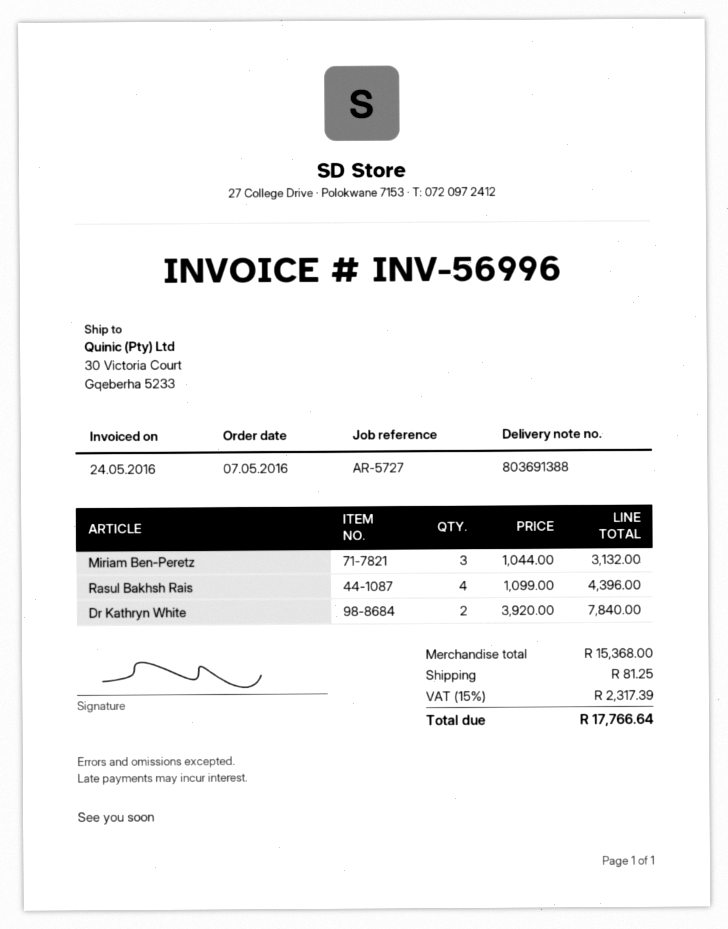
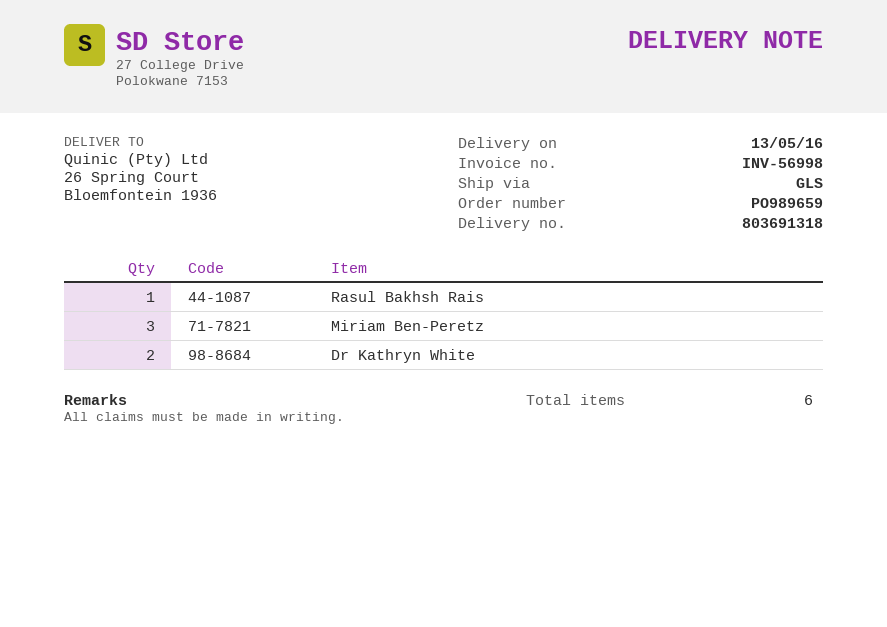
delivery note number: 803691388 -> 803691318
invoice number: INV-56996 -> INV-56998
ship to: 30 Victoria Court, Gqeberha 5233 -> 26 Spring Court, Bloemfontein 1936
Rasul Bakhsh Rais: 4 -> 1

